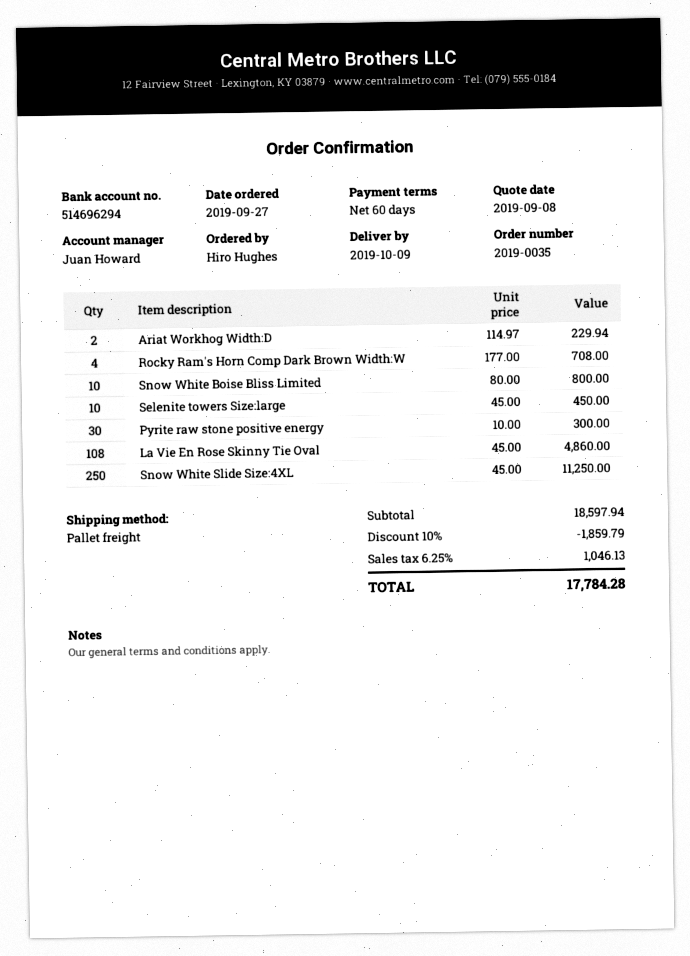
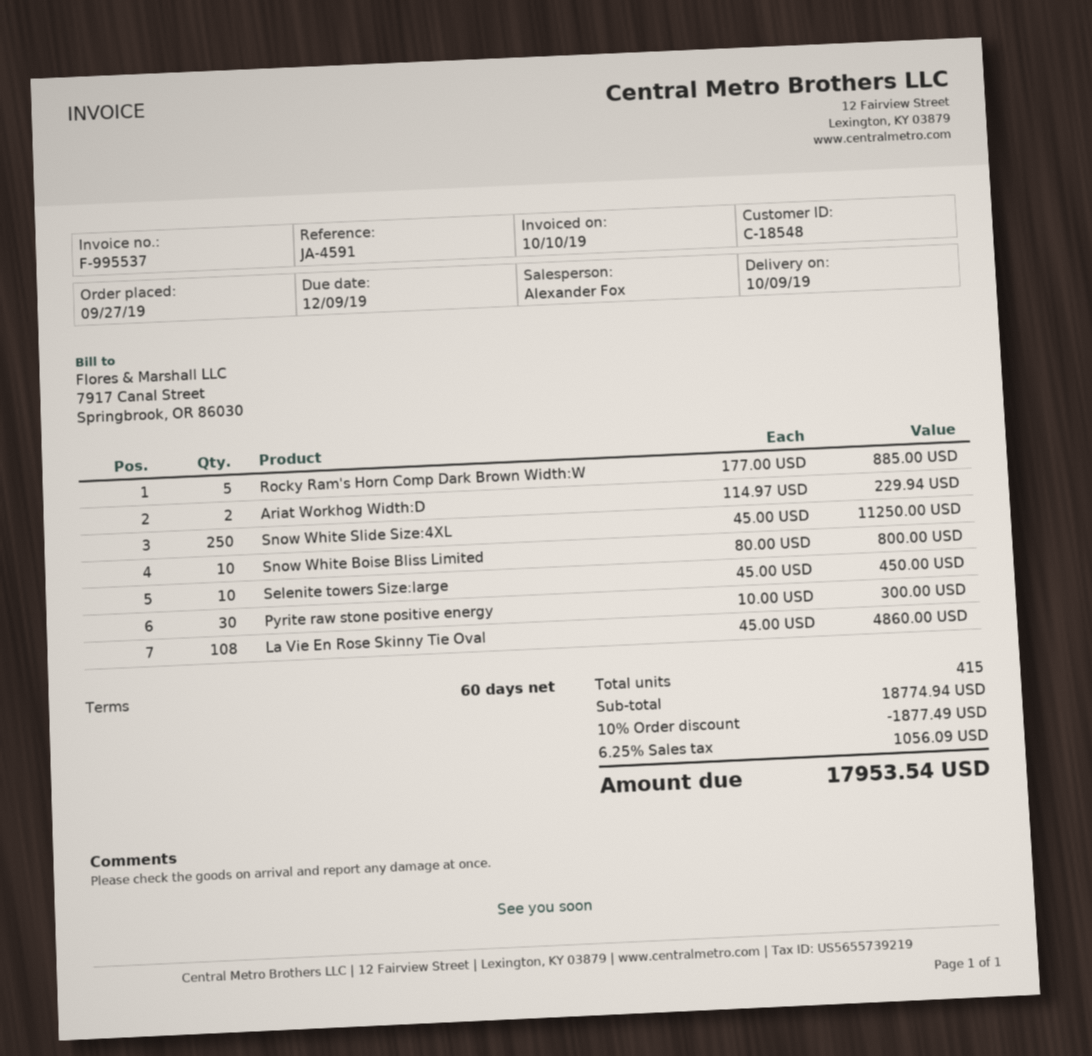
sales rep: Juan Howard -> Alexander Fox
Rocky Ram's Horn Comp Dark Brown Width:W: 4 x 177.00 = 708.00 -> 5 x 177.00 = 885.00
subtotal: 18597.94 -> 18774.94
discount: 10% = 1859.79 -> 10% = 1877.49
tax: 6.25% = 1046.13 -> 6.25% = 1056.09
total: 17784.28 -> 17953.54

